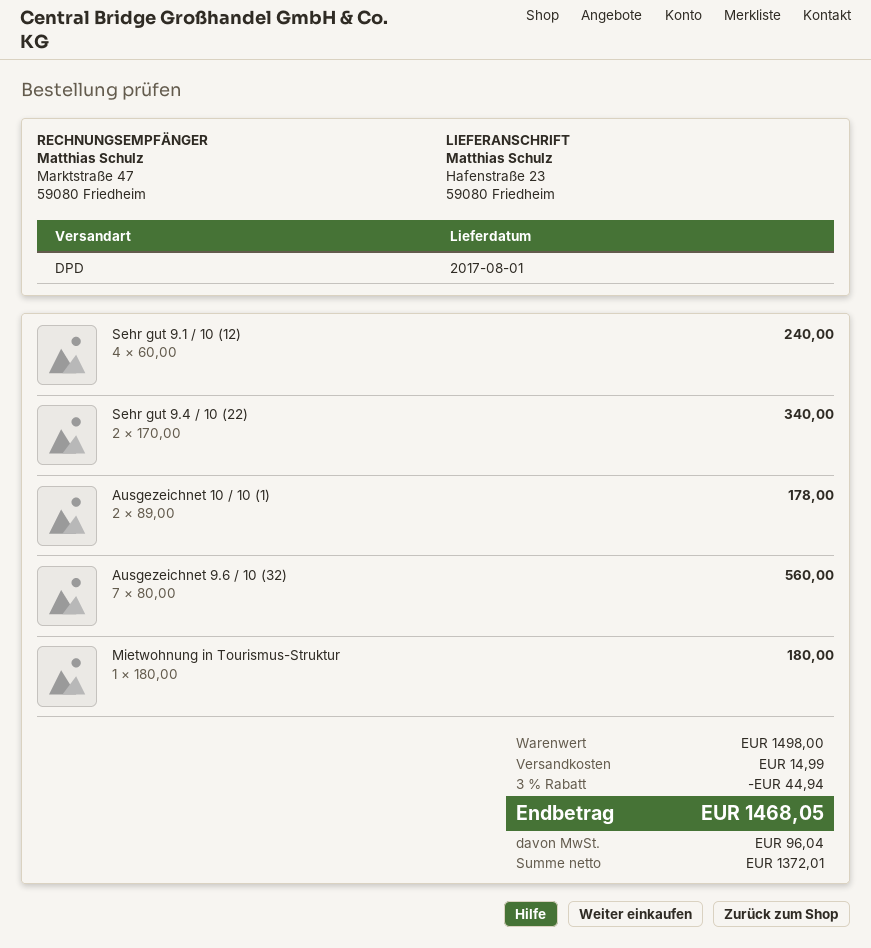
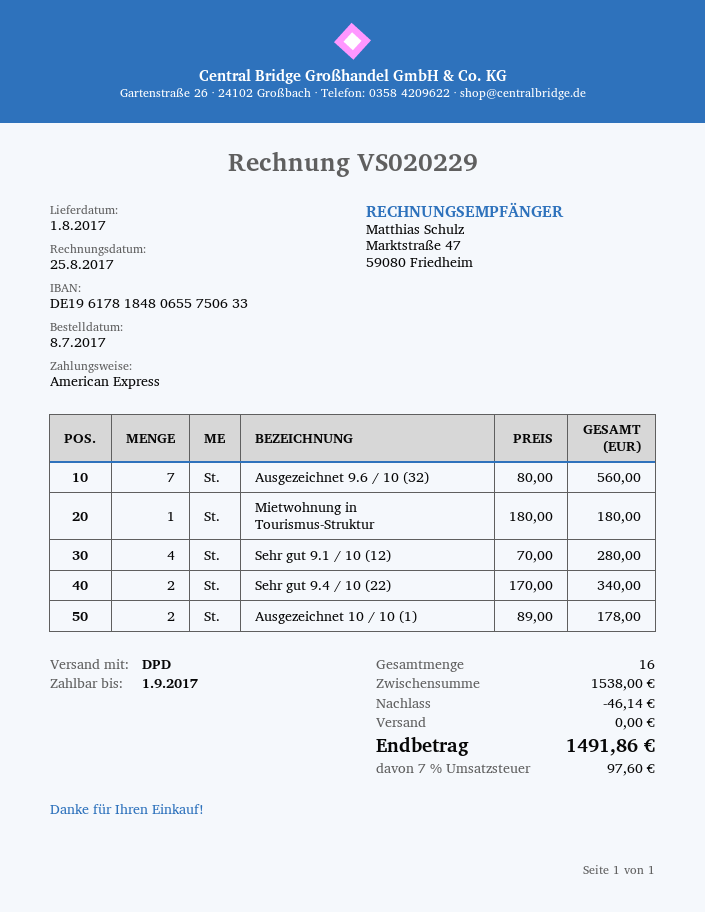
Sehr gut 9.1 / 10 (12): 4 x 60.00 = 240.00 -> 4 x 70.00 = 280.00
subtotal: 1498.00 -> 1538.00
discount: 44.94 -> 46.14
shipping: 14.99 -> 0.00
tax: 96.04 -> 97.60
total: 1468.05 -> 1491.86

